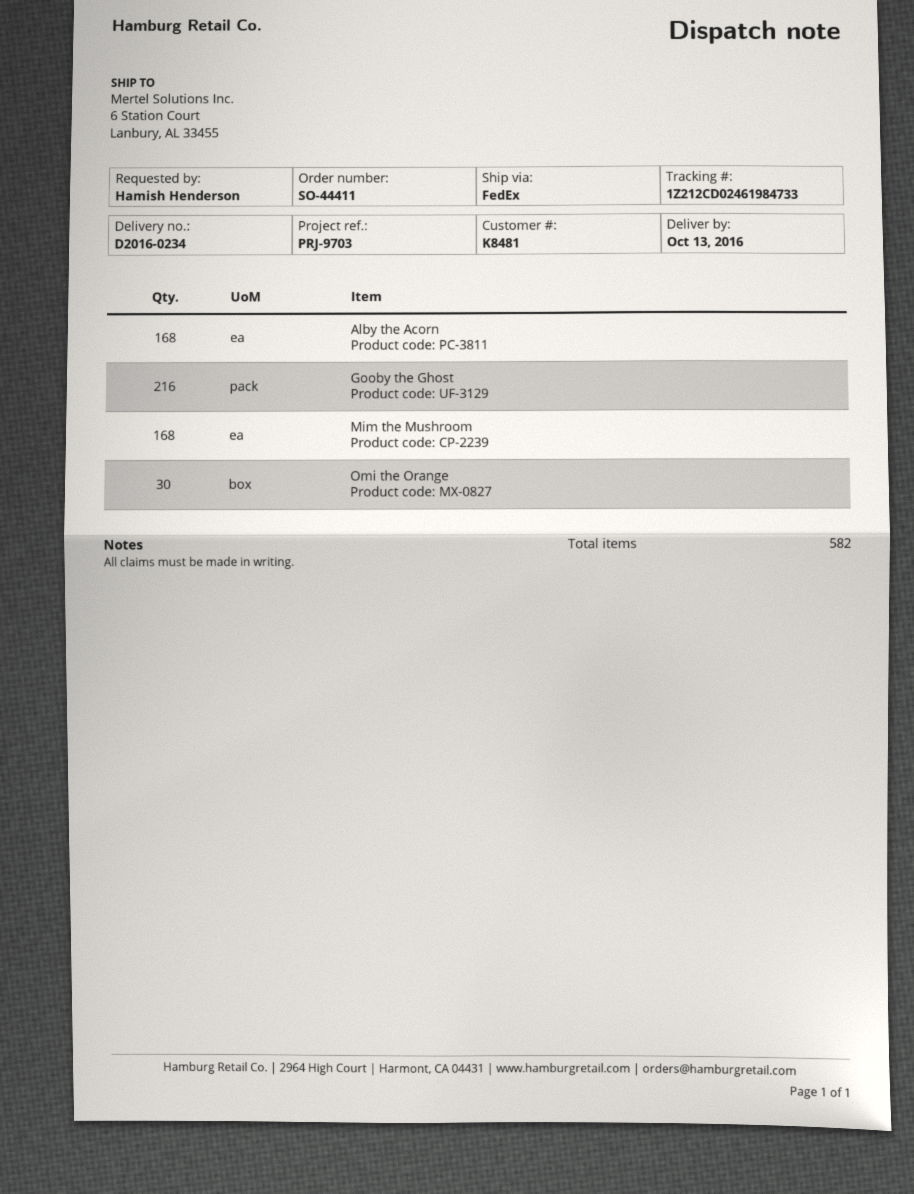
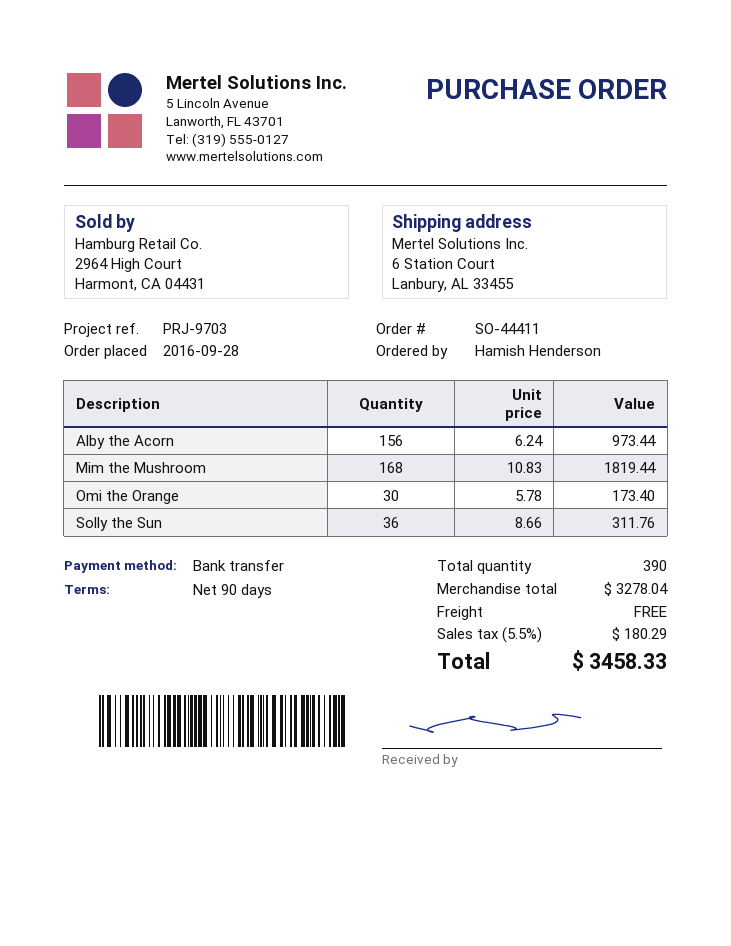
Alby the Acorn: 168 -> 156
Gooby the Ghost: 216 -> none
Solly the Sun: none -> 36
total quantity: 582 -> 390

